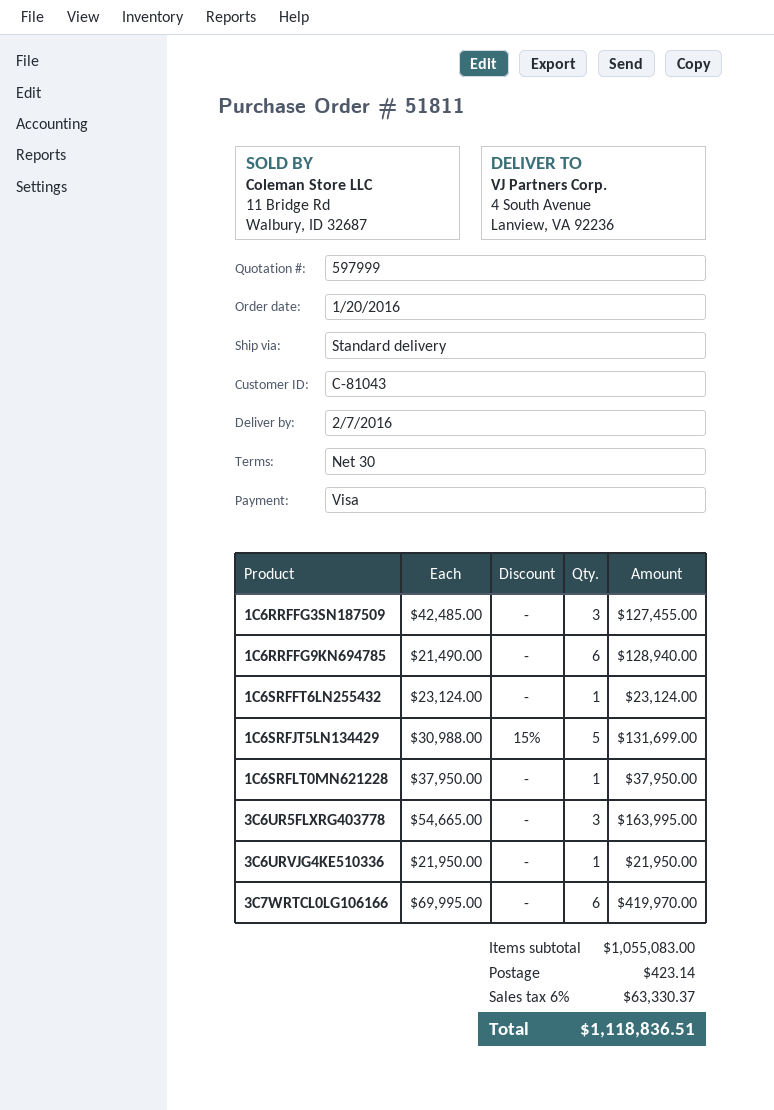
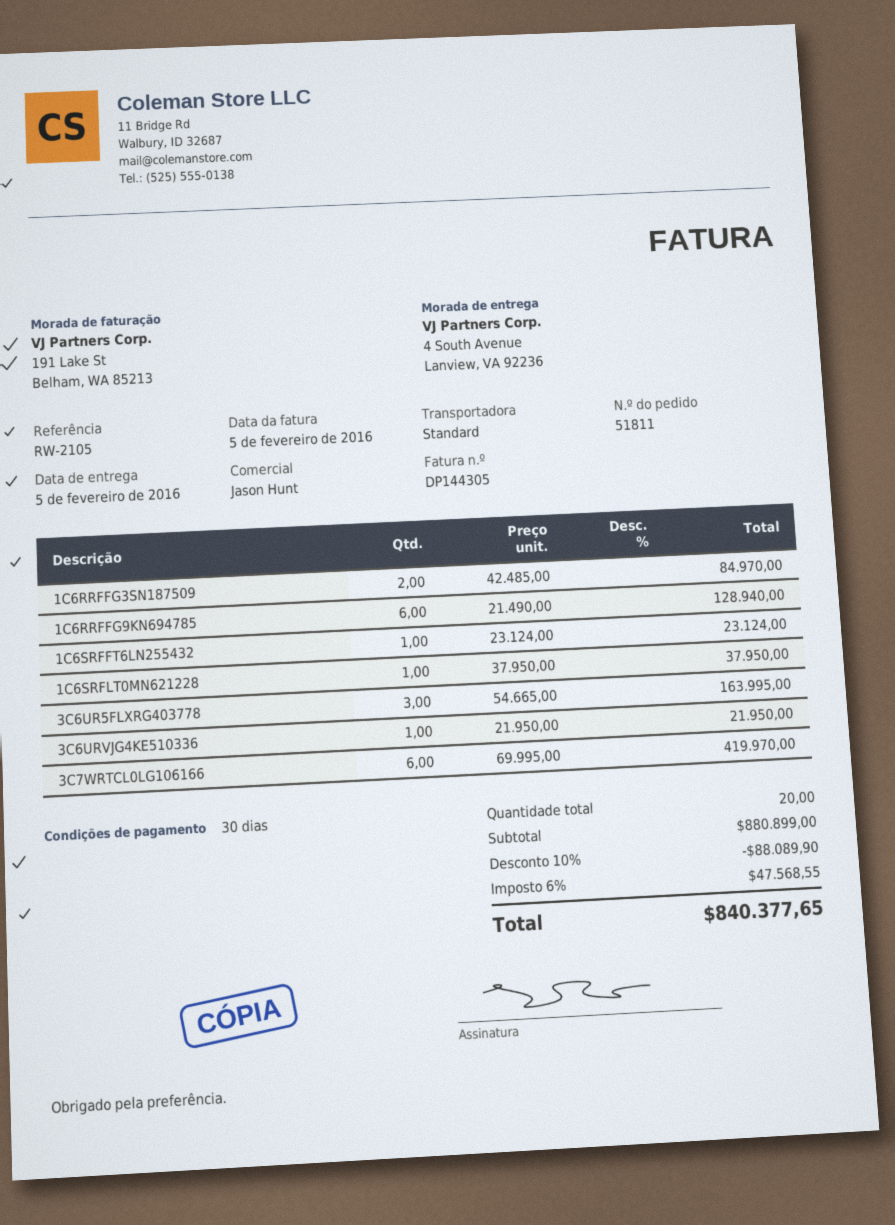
delivery date: 2016-02-07 -> 2016-02-05
1C6RRFFG3SN187509: 3 x 42485.00 = 127455.00 -> 2 x 42485.00 = 84970.00
1C6SRFJT5LN134429: 5 x 30988.00 - 15% = 131699.00 -> none
subtotal: 1055083.00 -> 880899.00
discount: none -> 10% = 88089.90
shipping: 423.14 -> none
tax: 6% = 63330.37 -> 6% = 47568.55
total: 1118836.51 -> 840377.65

